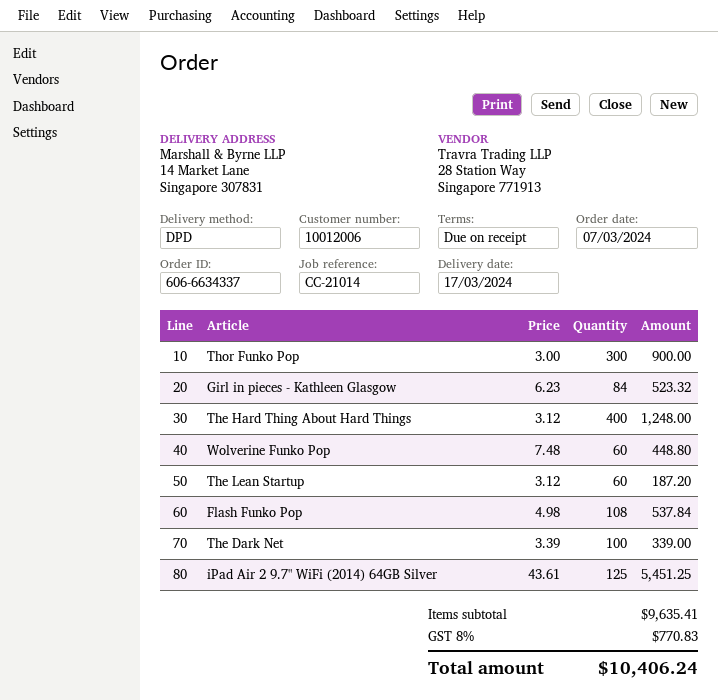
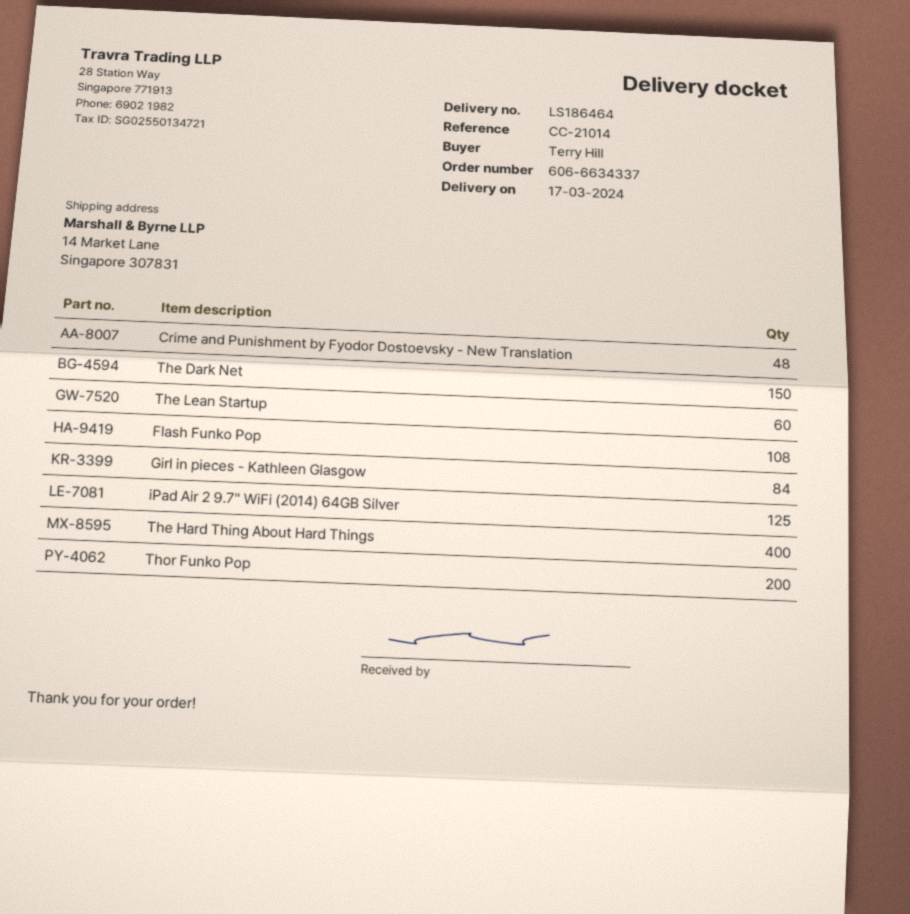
Thor Funko Pop: 300 -> 200
Wolverine Funko Pop: 60 -> none
The Dark Net: 100 -> 150
Crime and Punishment by Fyodor Dostoevsky - New Translation: none -> 48

